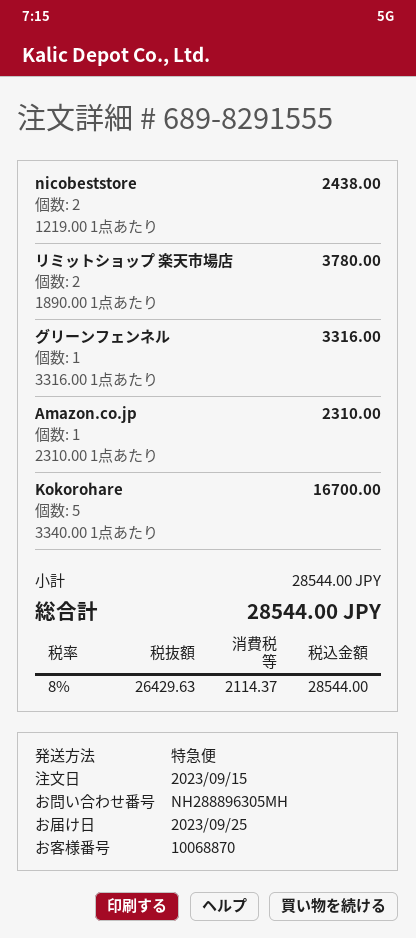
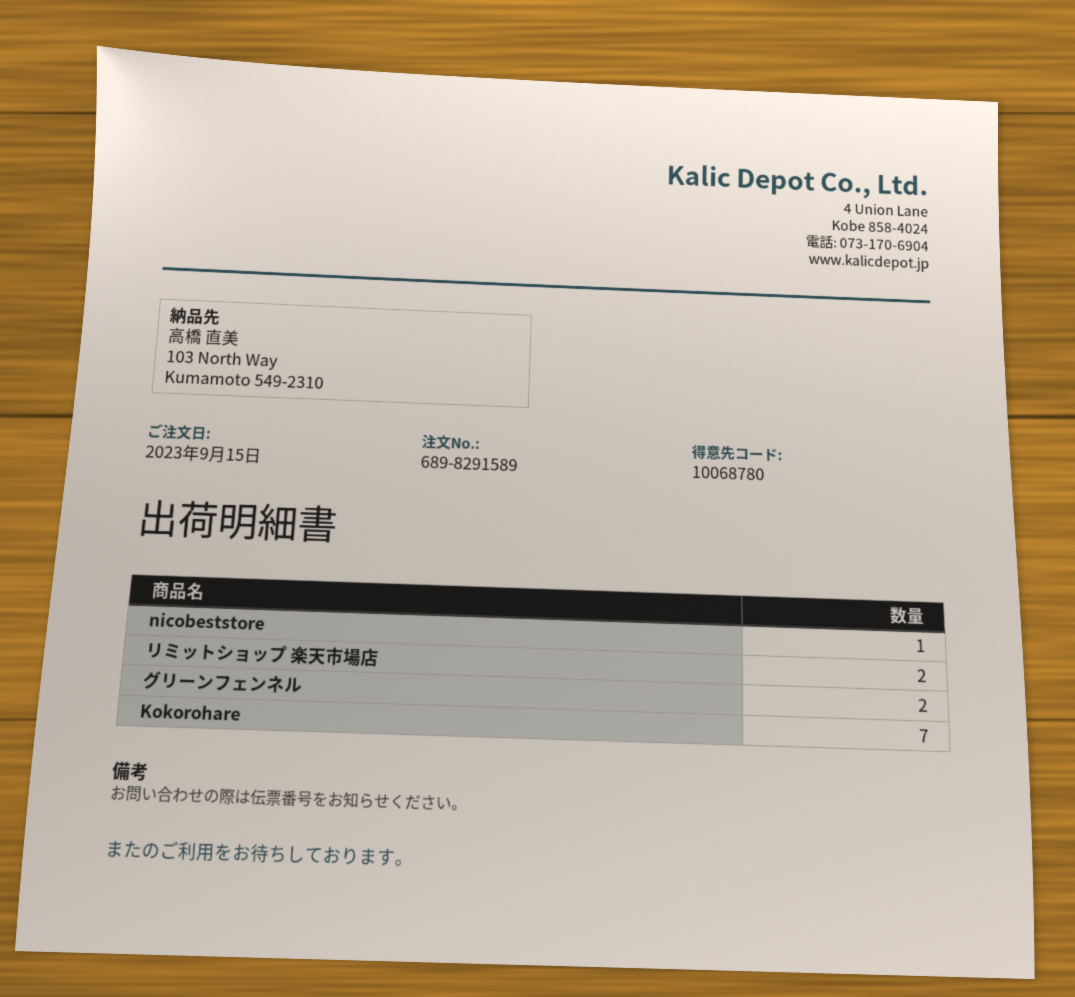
order number: 689-8291555 -> 689-8291589
customer number: 10068870 -> 10068780
nicobeststore: 2 -> 1
グリーンフェンネル: 1 -> 2
Amazon.co.jp: 1 -> none
Kokorohare: 5 -> 7

